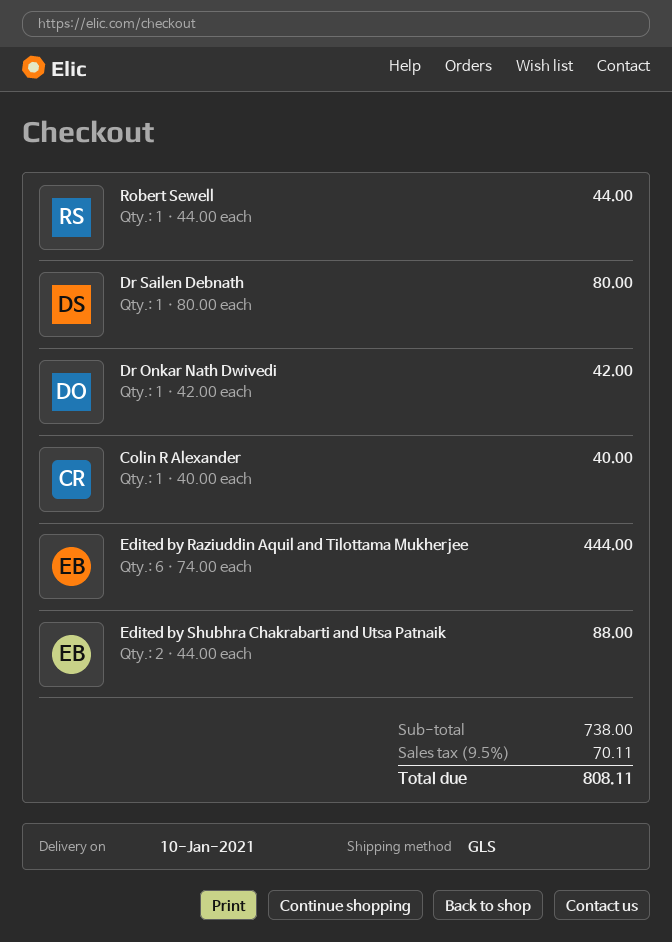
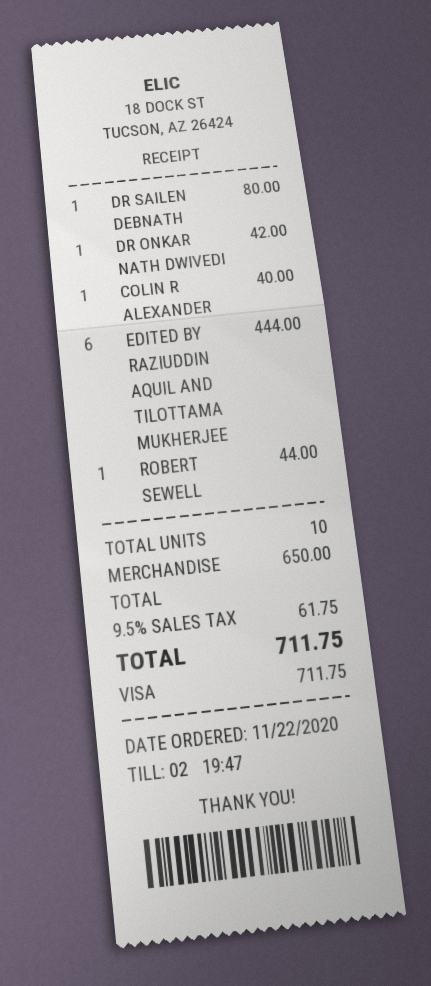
Edited by Shubhra Chakrabarti and Utsa Patnaik: 2 for 88.00 -> none
subtotal: 738.00 -> 650.00
tax: 9.5% = 70.11 -> 9.5% = 61.75
total: 808.11 -> 711.75

